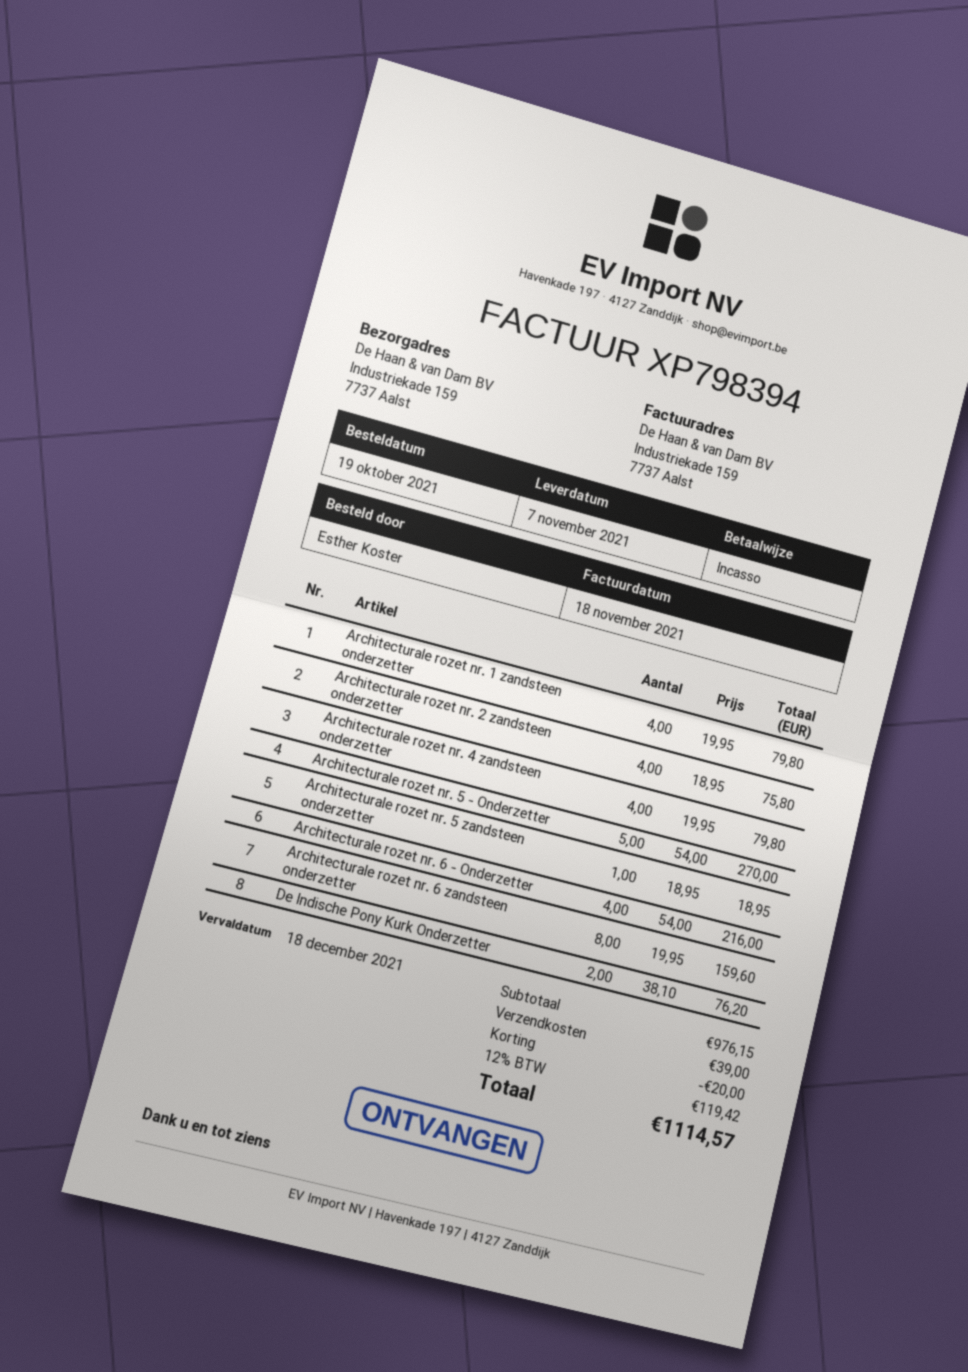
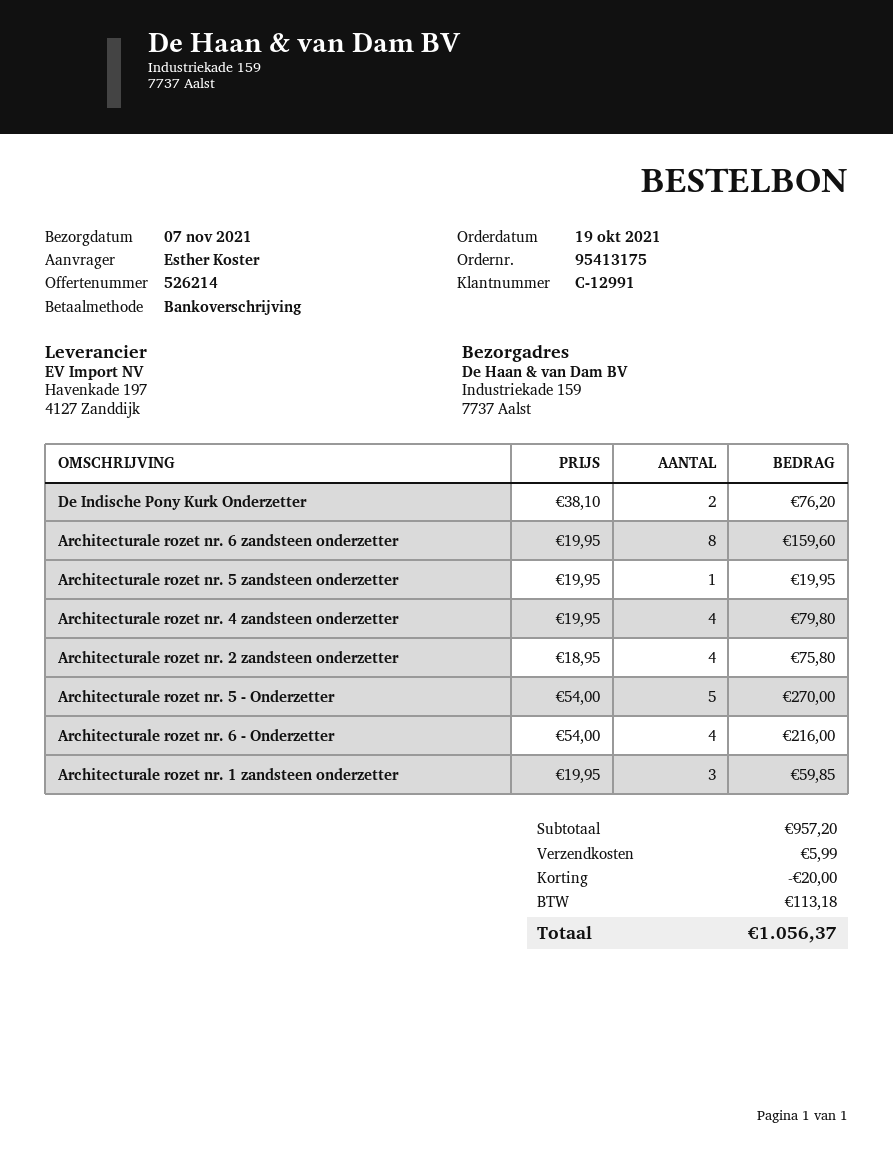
payment method: direct debit -> bank transfer
Architecturale rozet nr. 1 zandsteen onderzetter: 4 x 19.95 = 79.80 -> 3 x 19.95 = 59.85
Architecturale rozet nr. 5 zandsteen onderzetter: 1 x 18.95 = 18.95 -> 1 x 19.95 = 19.95
subtotal: 976.15 -> 957.20
shipping: 39.00 -> 5.99
tax: 119.42 -> 113.18
total: 1114.57 -> 1056.37

